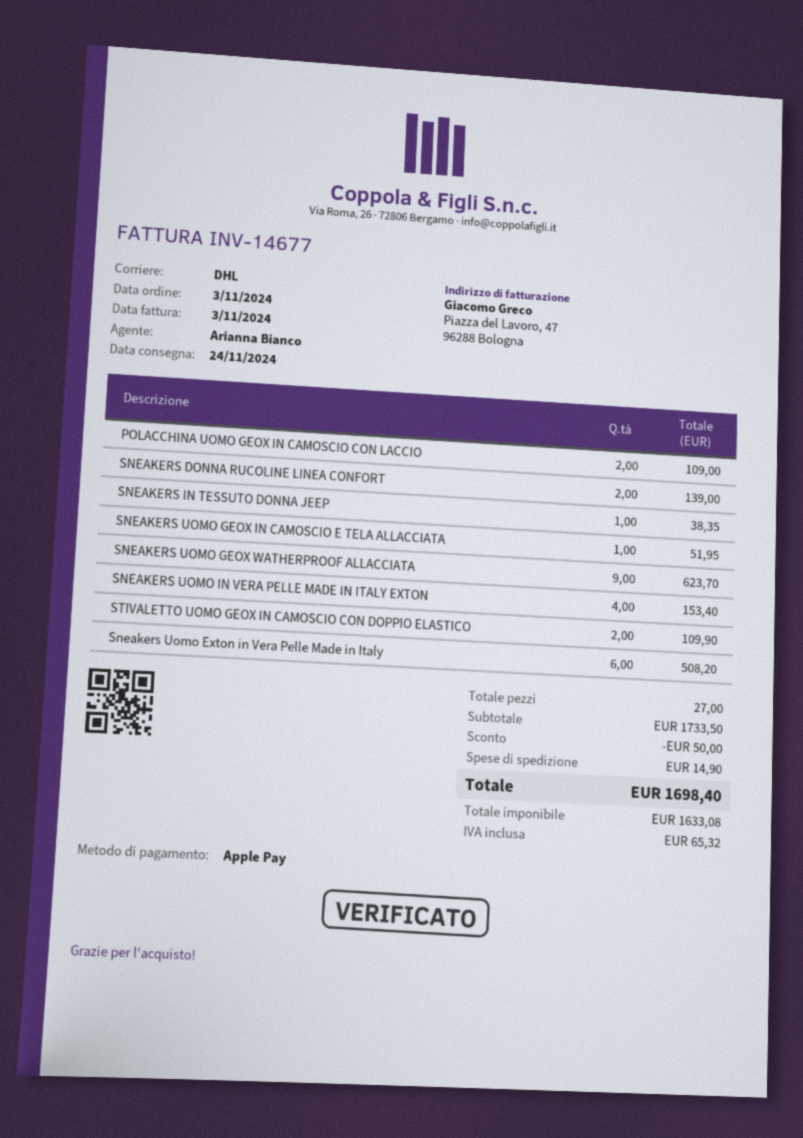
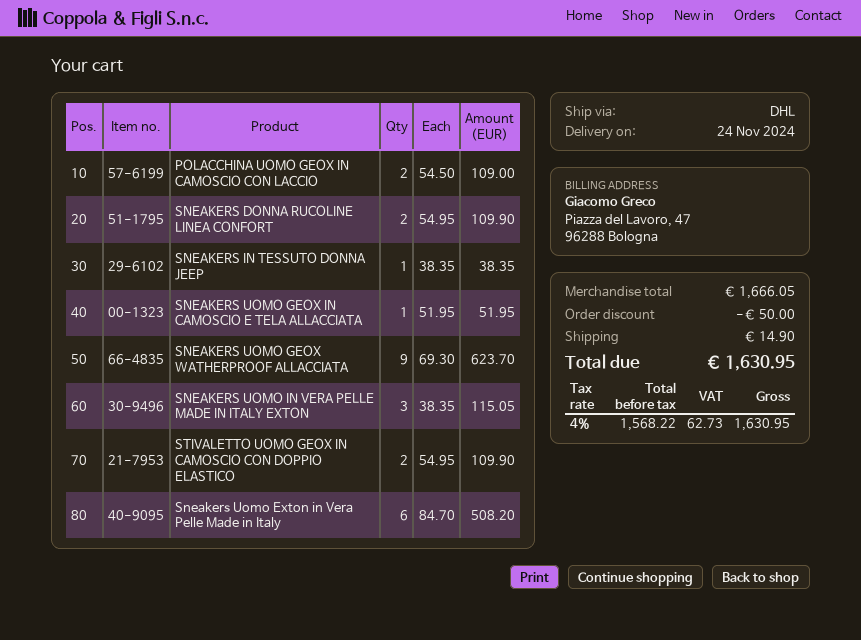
SNEAKERS DONNA RUCOLINE LINEA CONFORT: 2 for 139.00 -> 2 for 109.90
SNEAKERS UOMO IN VERA PELLE MADE IN ITALY EXTON: 4 for 153.40 -> 3 for 115.05
subtotal: 1733.50 -> 1666.05
net: 1633.08 -> 1568.22
tax: 65.32 -> 62.73
total: 1698.40 -> 1630.95

